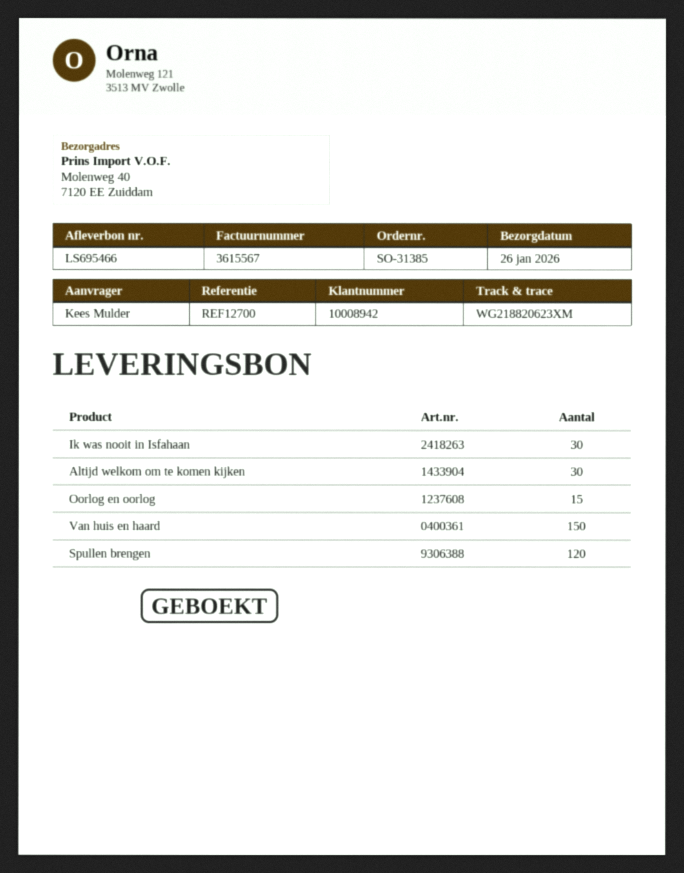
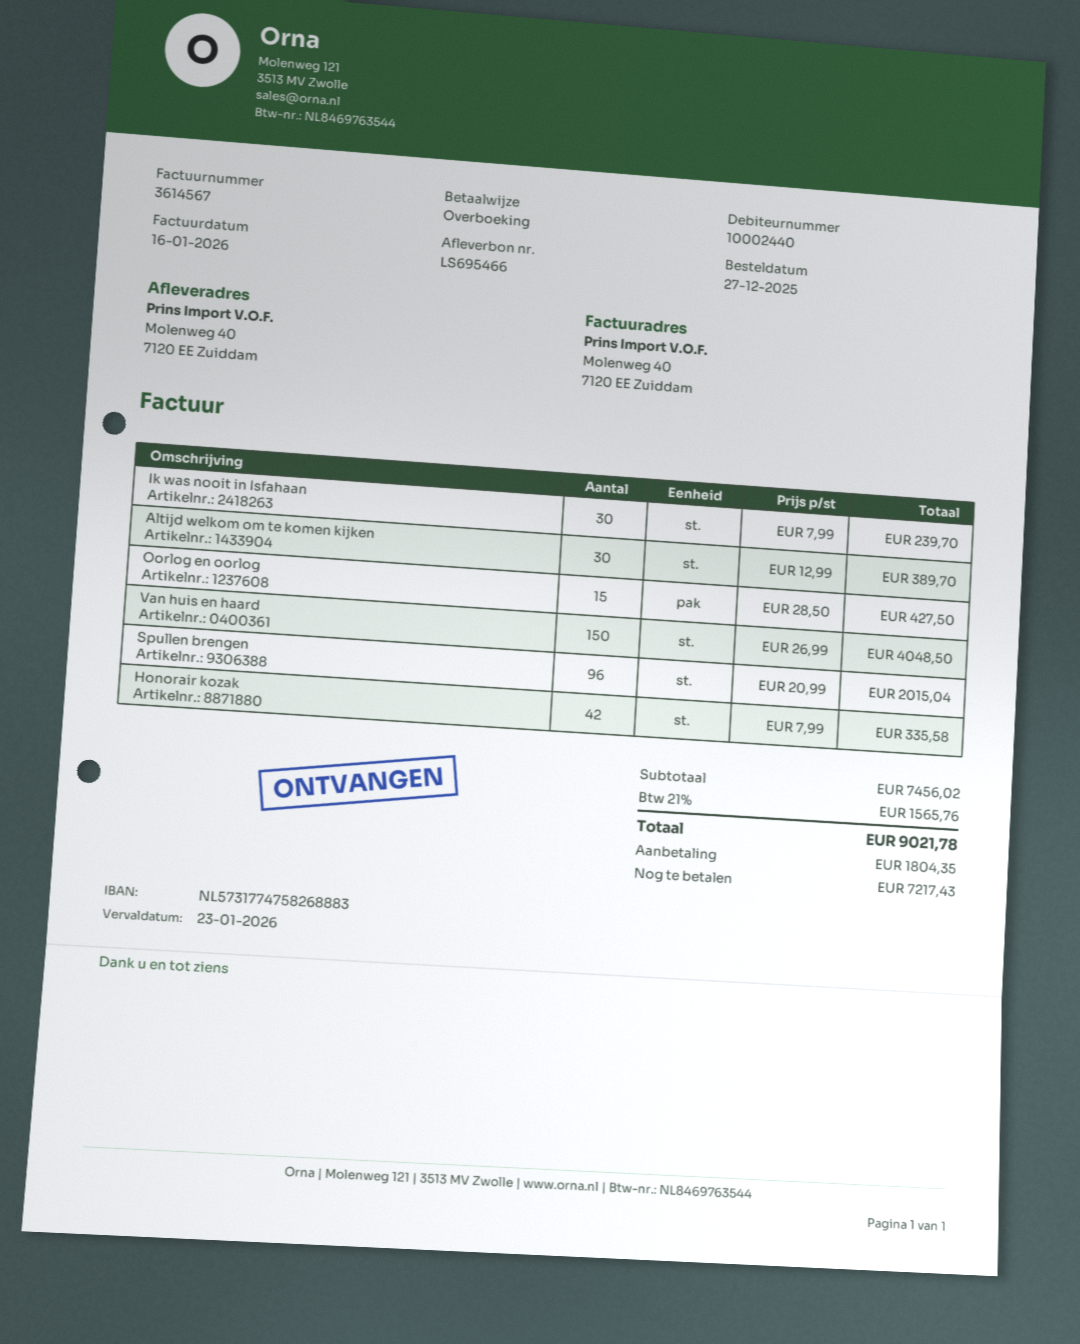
invoice number: 3615567 -> 3614567
customer number: 10008942 -> 10002440
Spullen brengen: 120 -> 96
Honorair kozak: none -> 42

